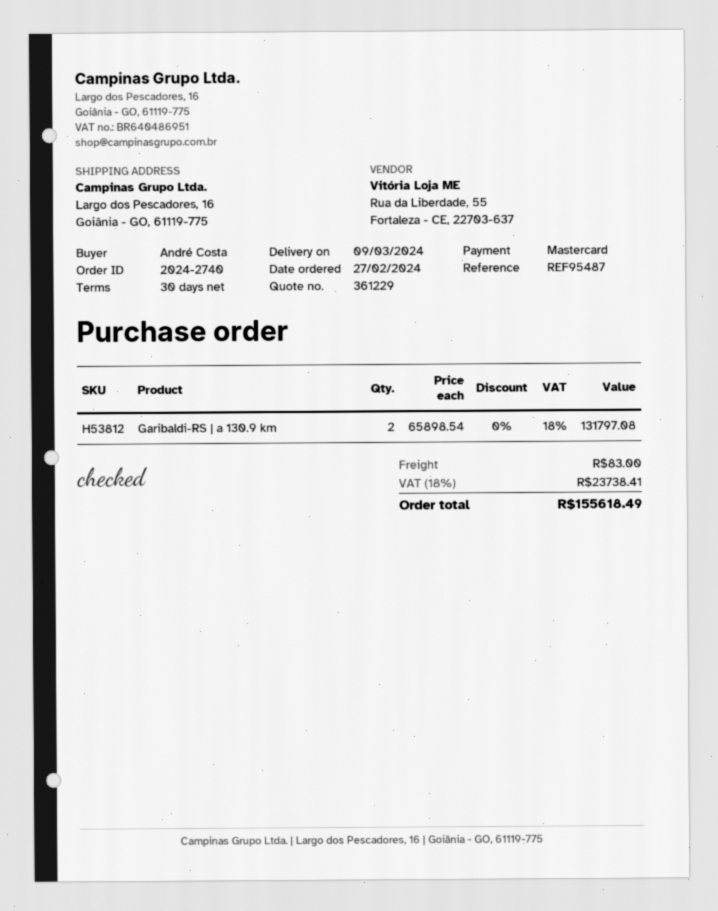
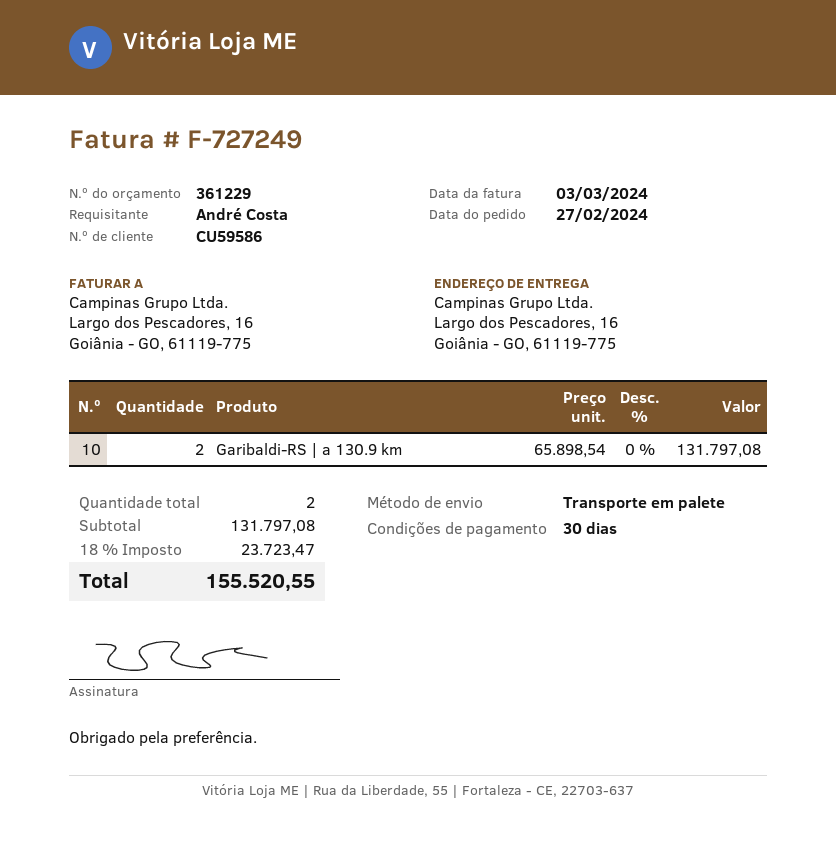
shipping: 83.00 -> none
tax: 18% = 23738.41 -> 18% = 23723.47
total: 155618.49 -> 155520.55

